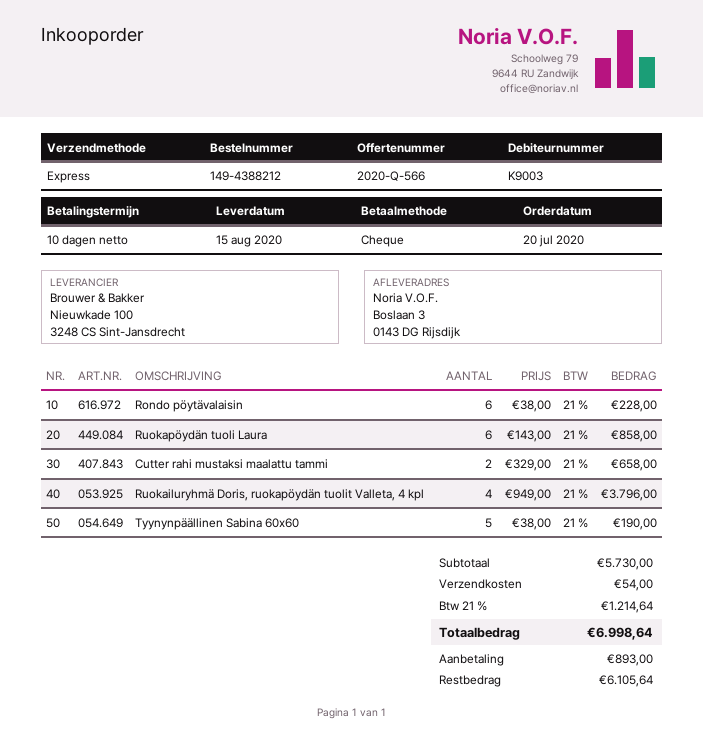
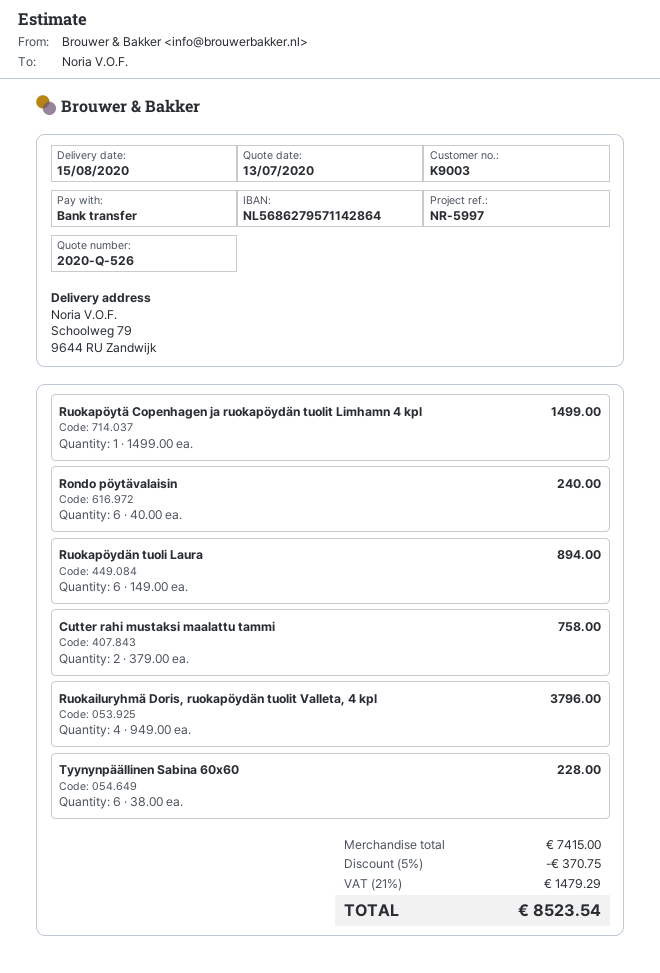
quote number: 2020-Q-566 -> 2020-Q-526
payment method: cheque -> bank transfer
ship to: Boslaan 3, 0143 DG Rijsdijk -> Schoolweg 79, 9644 RU Zandwijk
Rondo pöytävalaisin: 6 x 38.00 = 228.00 -> 6 x 40.00 = 240.00
Ruokapöydän tuoli Laura: 6 x 143.00 = 858.00 -> 6 x 149.00 = 894.00
Cutter rahi mustaksi maalattu tammi: 2 x 329.00 = 658.00 -> 2 x 379.00 = 758.00
Tyynynpäällinen Sabina 60x60: 5 x 38.00 = 190.00 -> 6 x 38.00 = 228.00
Ruokapöytä Copenhagen ja ruokapöydän tuolit Limhamn 4 kpl: none -> 1 x 1499.00 = 1499.00
subtotal: 5730.00 -> 7415.00
discount: none -> 5% = 370.75
shipping: 54.00 -> none
tax: 21% = 1214.64 -> 21% = 1479.29
total: 6998.64 -> 8523.54

